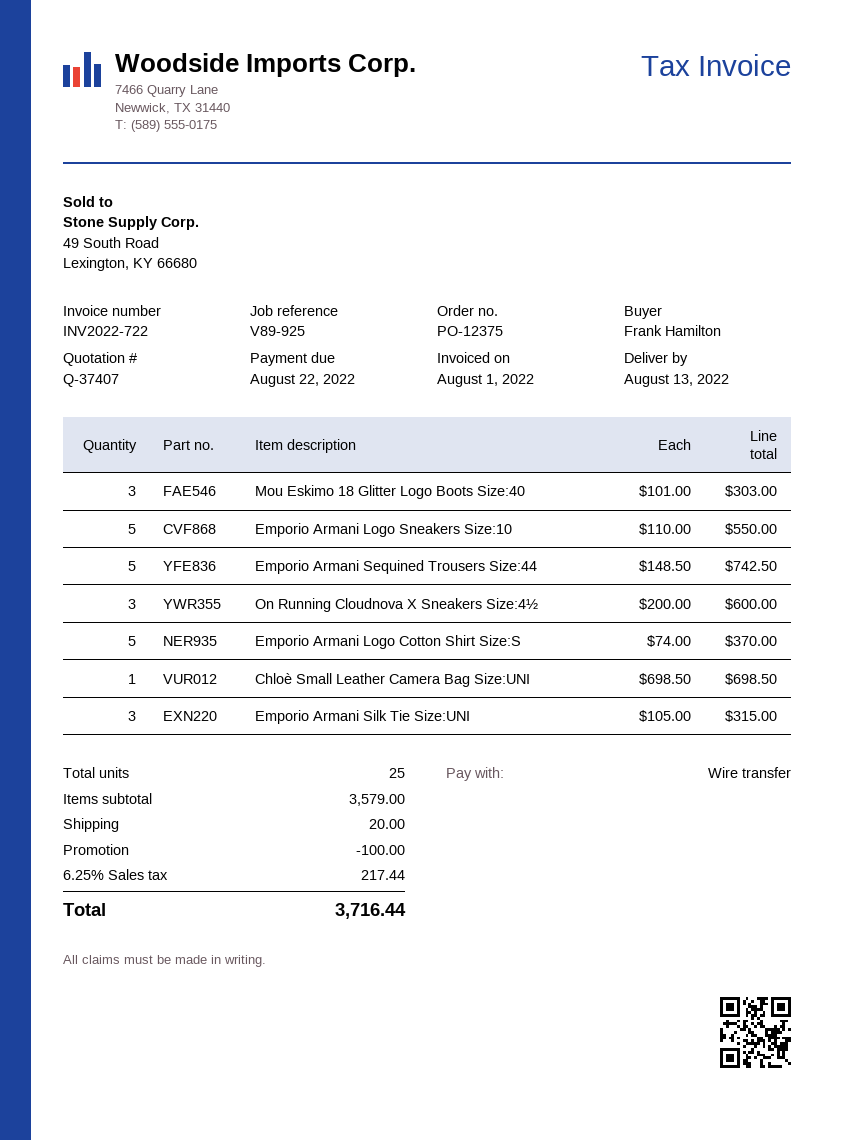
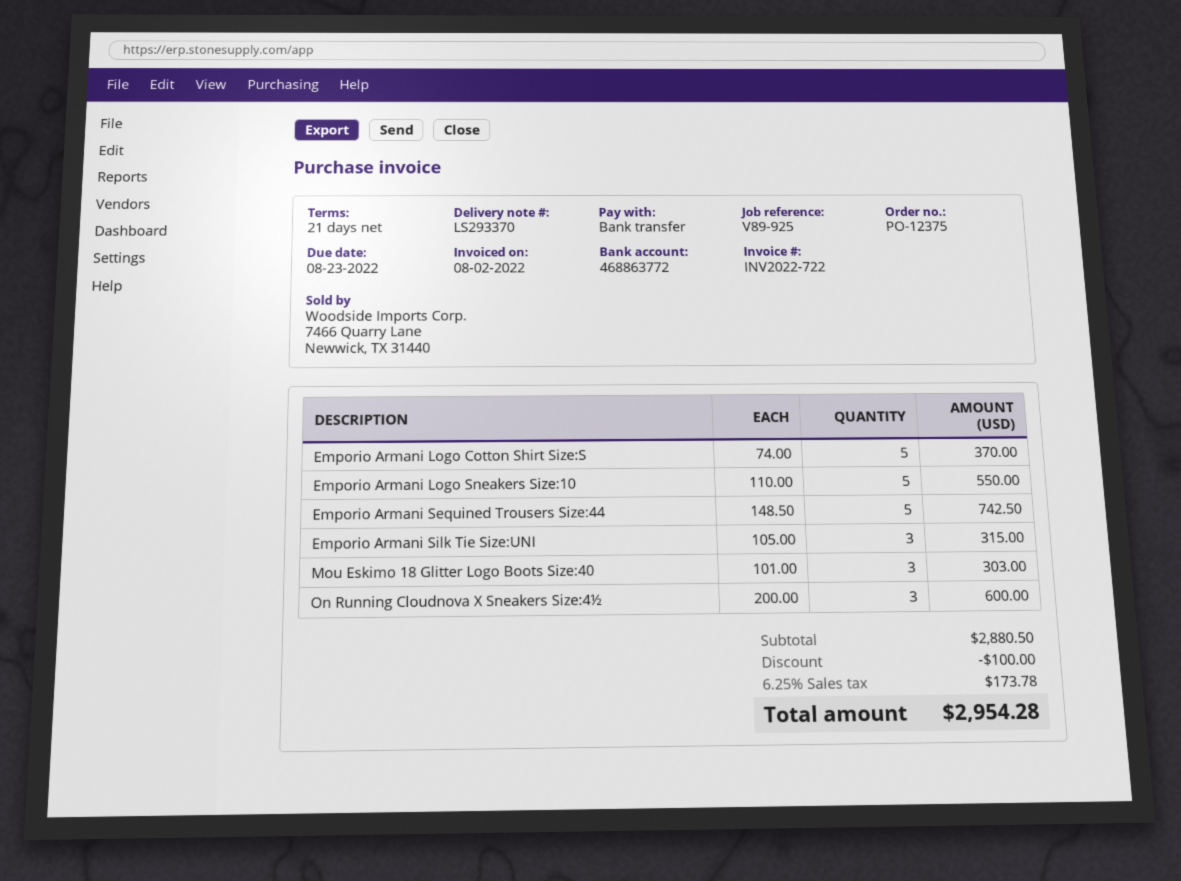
invoice date: 2022-08-01 -> 2022-08-02
due date: 2022-08-22 -> 2022-08-23
Chloè Small Leather Camera Bag Size:UNI: 1 x 698.50 = 698.50 -> none
subtotal: 3579.00 -> 2880.50
shipping: 20.00 -> none
tax: 6.25% = 217.44 -> 6.25% = 173.78
total: 3716.44 -> 2954.28

